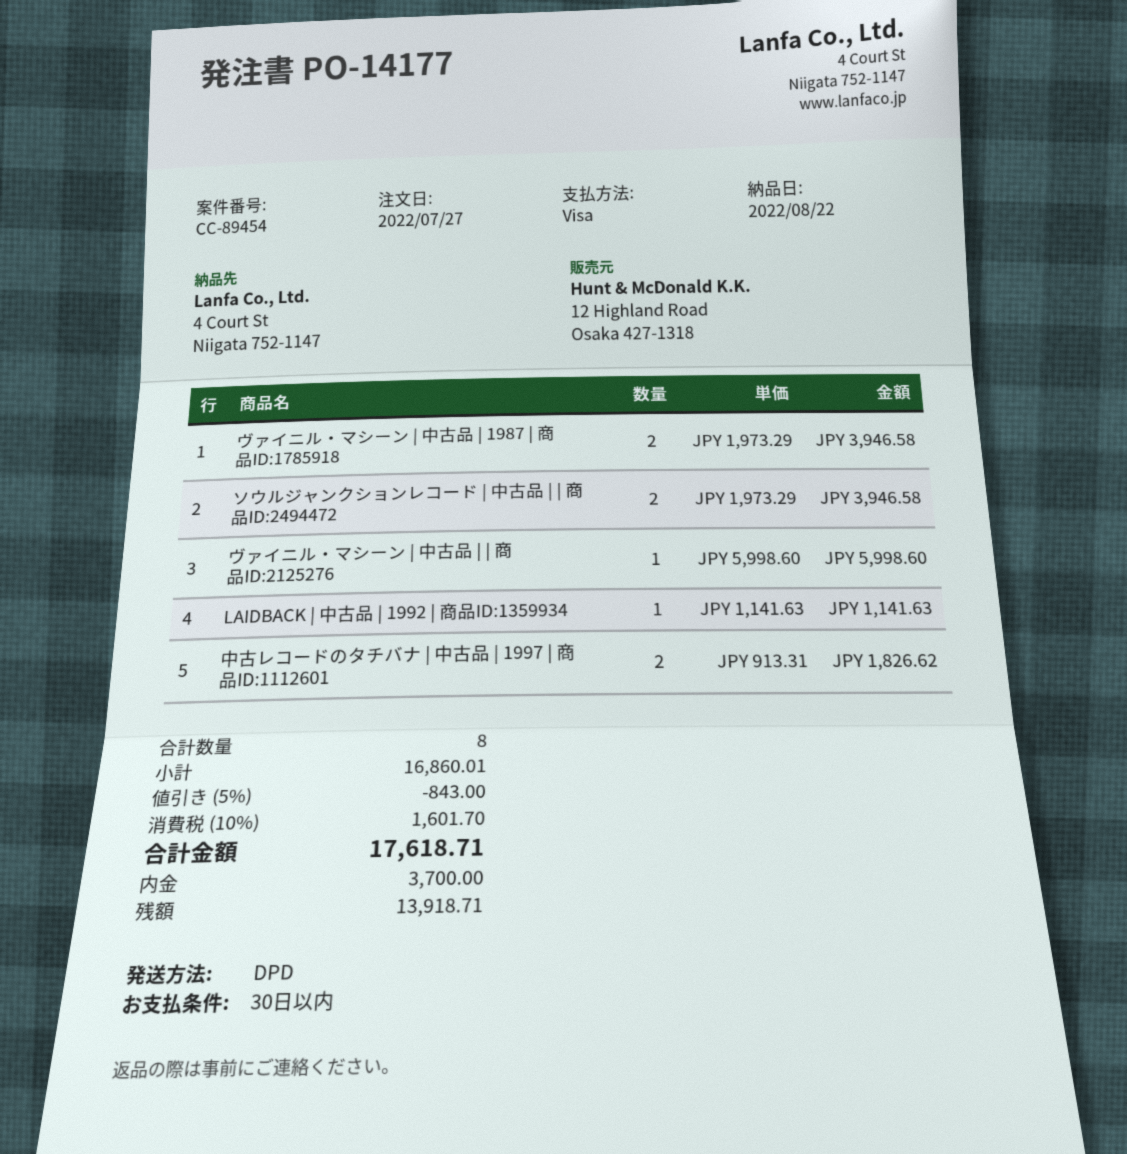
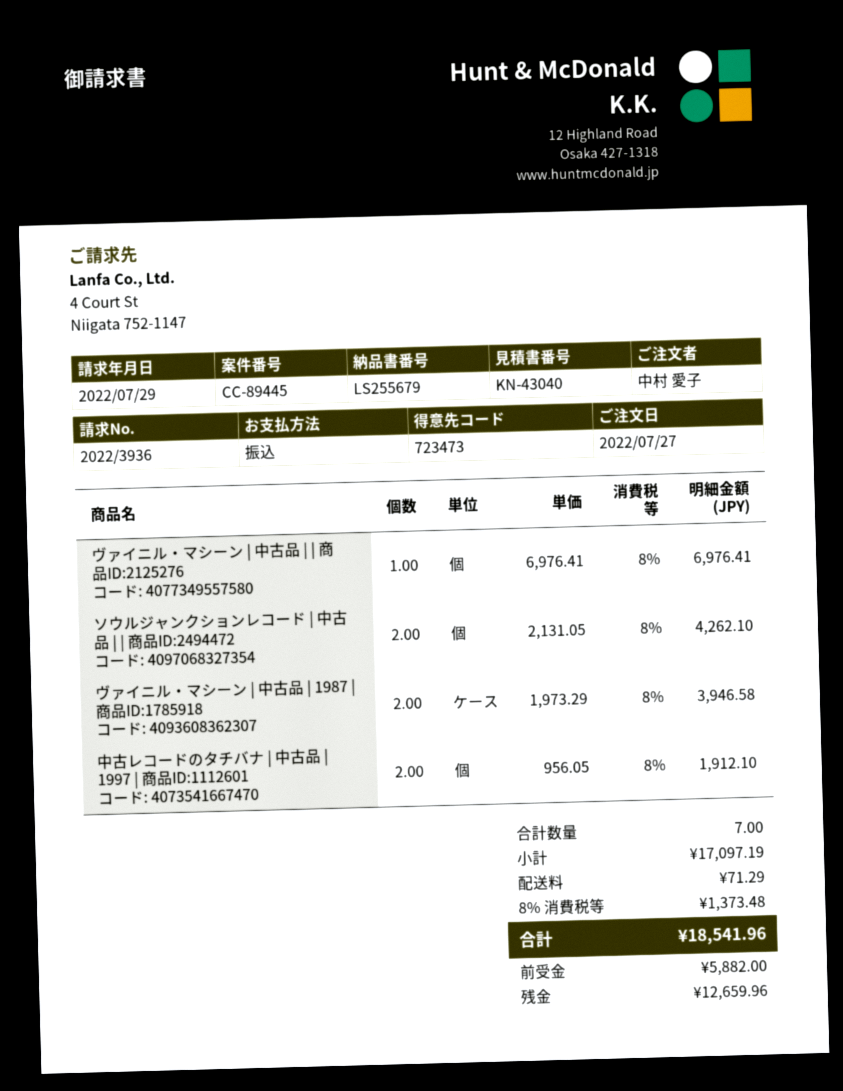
reference: CC-89454 -> CC-89445
payment method: Visa -> bank transfer
ソウルジャンクションレコード | 中古品 | | 商品ID:2494472: 2 x 1973.29 = 3946.58 -> 2 x 2131.05 = 4262.10
ヴァイニル・マシーン | 中古品 | | 商品ID:2125276: 1 x 5998.60 = 5998.60 -> 1 x 6976.41 = 6976.41
LAIDBACK | 中古品 | 1992 | 商品ID:1359934: 1 x 1141.63 = 1141.63 -> none
中古レコードのタチバナ | 中古品 | 1997 | 商品ID:1112601: 2 x 913.31 = 1826.62 -> 2 x 956.05 = 1912.10
total quantity: 8 -> 7
subtotal: 16860.01 -> 17097.19
discount: 5% = 843.00 -> none
shipping: none -> 71.29
tax: 10% = 1601.70 -> 8% = 1373.48
total: 17618.71 -> 18541.96
deposit: 3700.00 -> 5882.00
balance: 13918.71 -> 12659.96

